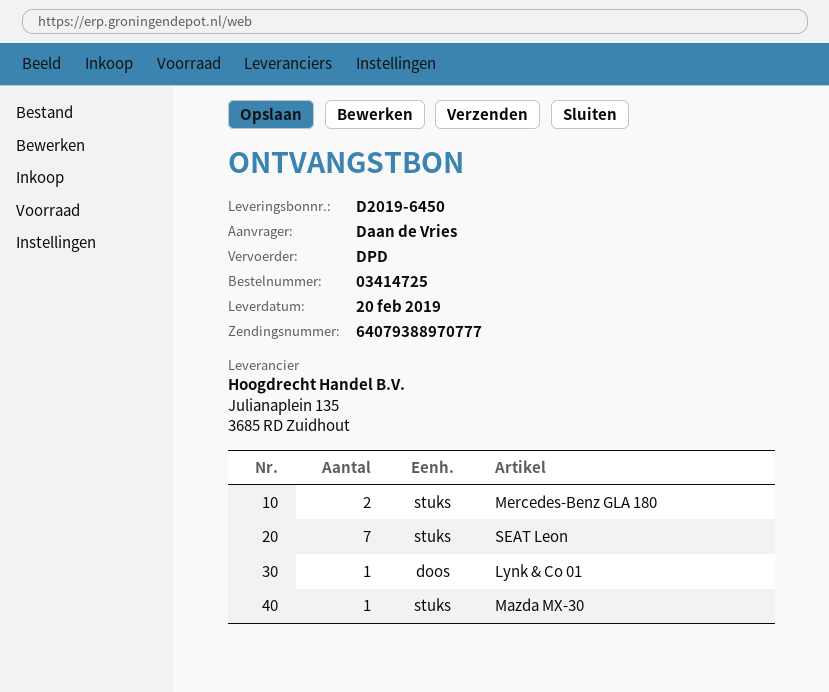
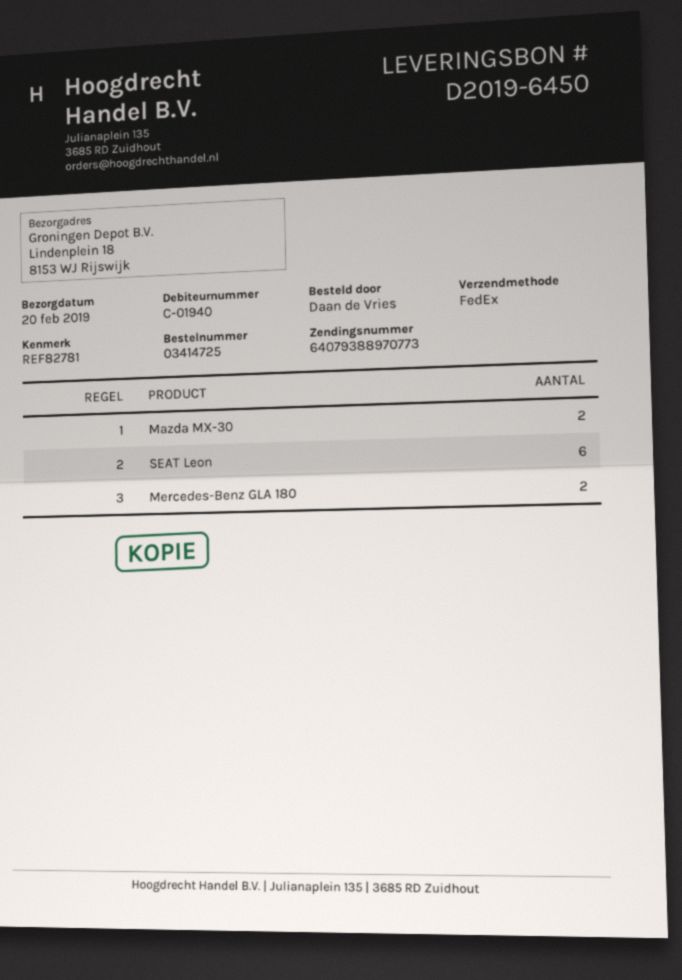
shipping method: DPD -> FedEx
tracking number: 64079388970777 -> 64079388970773
SEAT Leon: 7 -> 6
Lynk & Co 01: 1 -> none
Mazda MX-30: 1 -> 2

